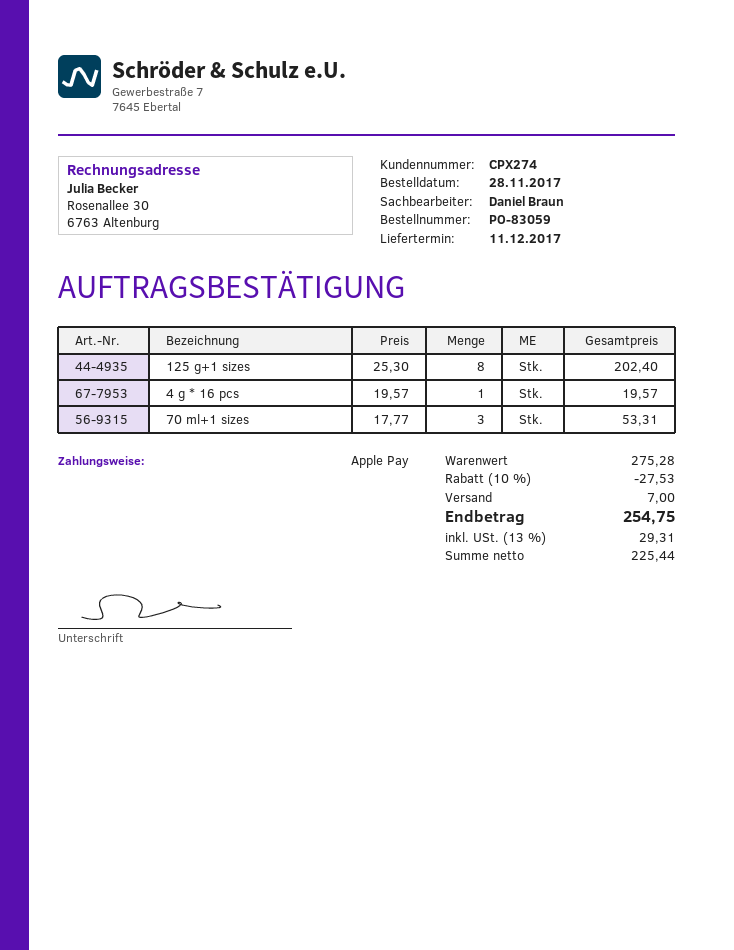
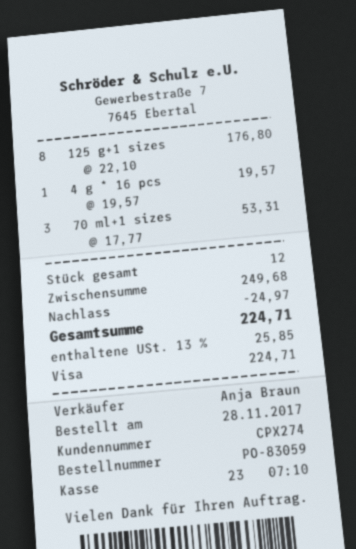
sales rep: Daniel Braun -> Anja Braun
payment method: Apple Pay -> Visa
125 g+1 sizes: 8 x 25.30 = 202.40 -> 8 x 22.10 = 176.80
subtotal: 275.28 -> 249.68
discount: 27.53 -> 24.97
shipping: 7.00 -> none
tax: 13% = 29.31 -> 13% = 25.85
total: 254.75 -> 224.71

